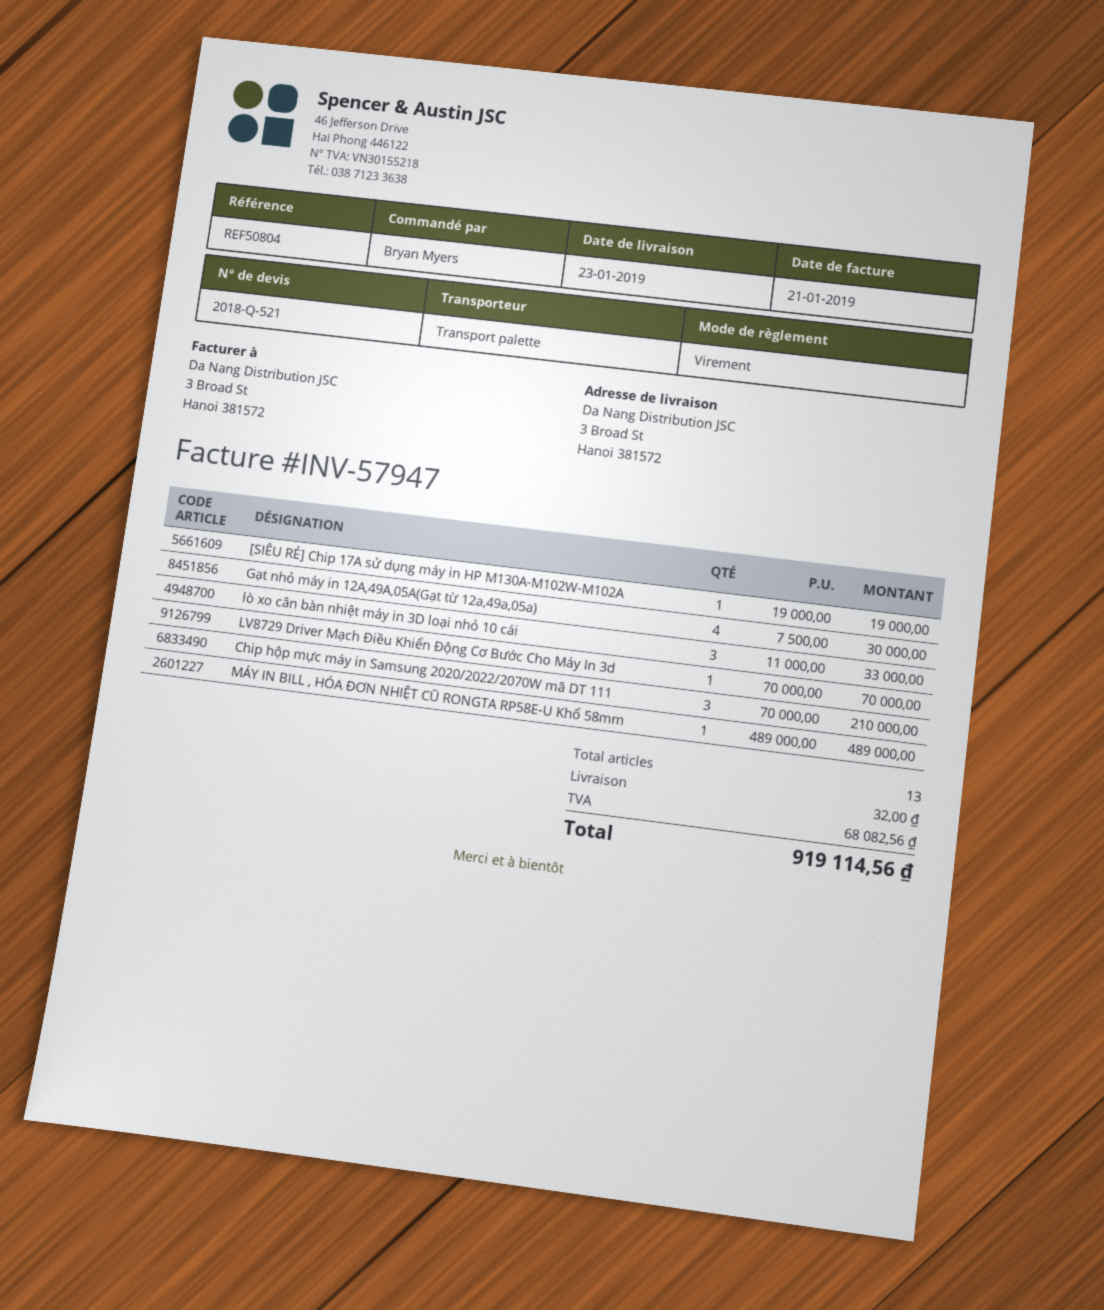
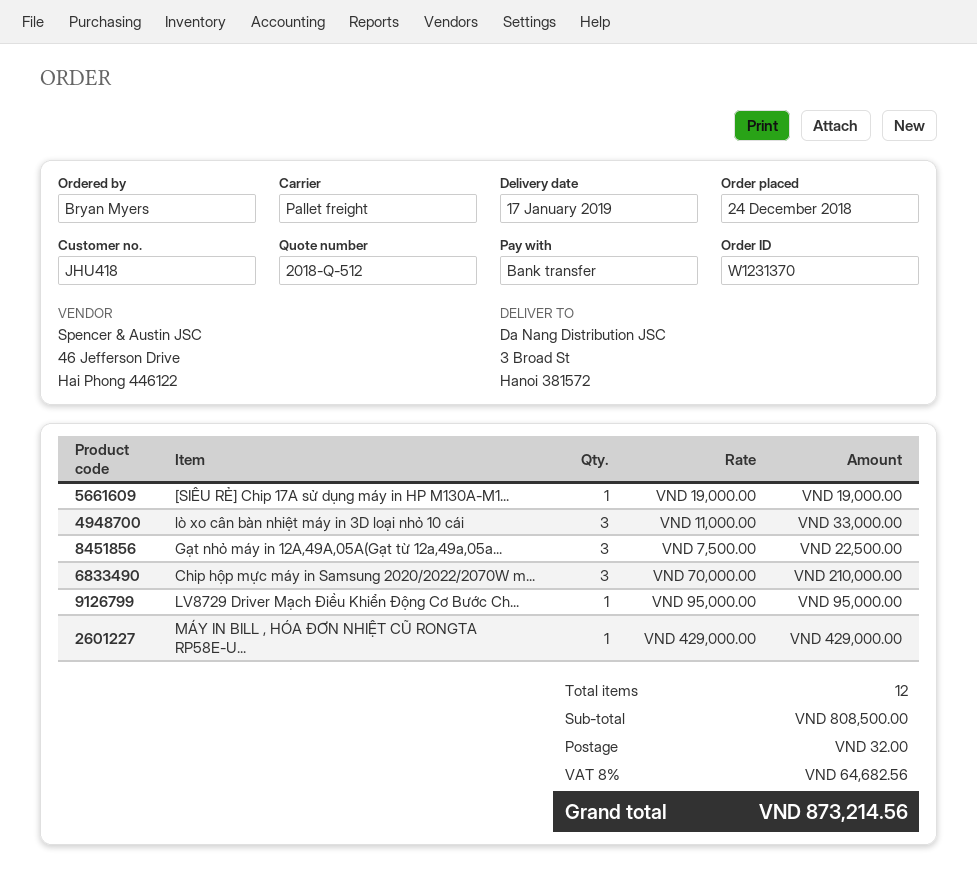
quote number: 2018-Q-521 -> 2018-Q-512
delivery date: 2019-01-23 -> 2019-01-17
Gạt nhỏ máy in 12A,49A,05A(Gạt từ 12a,49a,05a): 4 x 7500.00 = 30000.00 -> 3 x 7500.00 = 22500.00
LV8729 Driver Mạch Điều Khiển Động Cơ Bước Cho Máy In 3d: 1 x 70000.00 = 70000.00 -> 1 x 95000.00 = 95000.00
MÁY IN BILL , HÓA ĐƠN NHIỆT CŨ RONGTA RP58E-U Khổ 58mm: 1 x 489000.00 = 489000.00 -> 1 x 429000.00 = 429000.00
total quantity: 13 -> 12
tax: 68082.56 -> 64682.56
total: 919114.56 -> 873214.56

